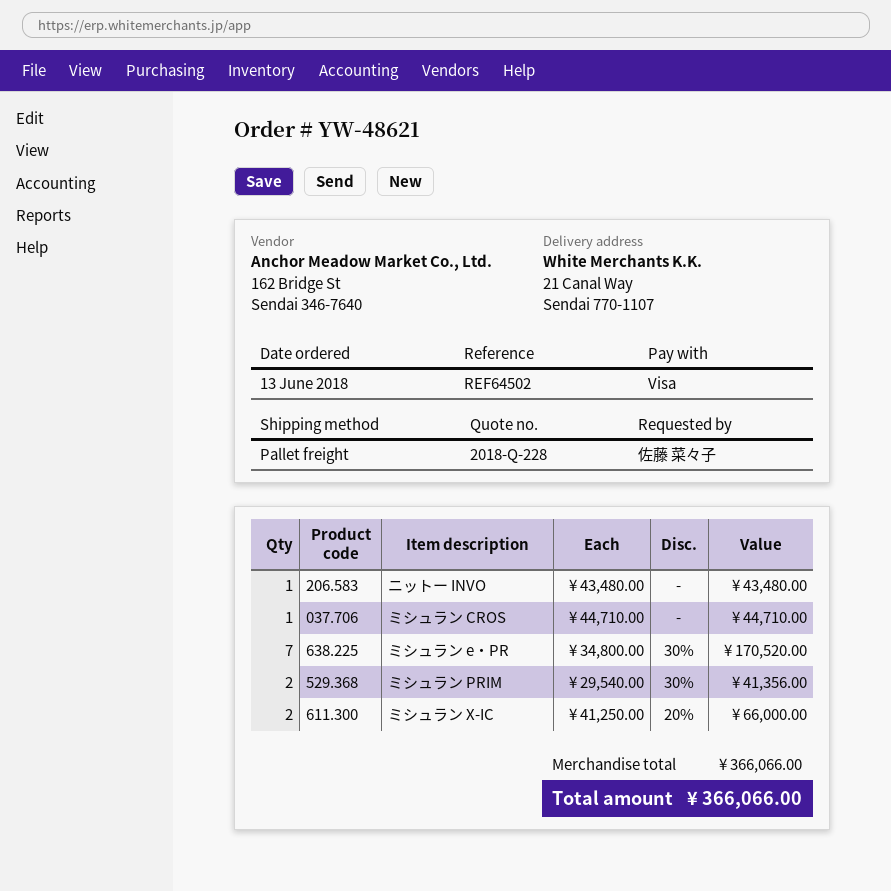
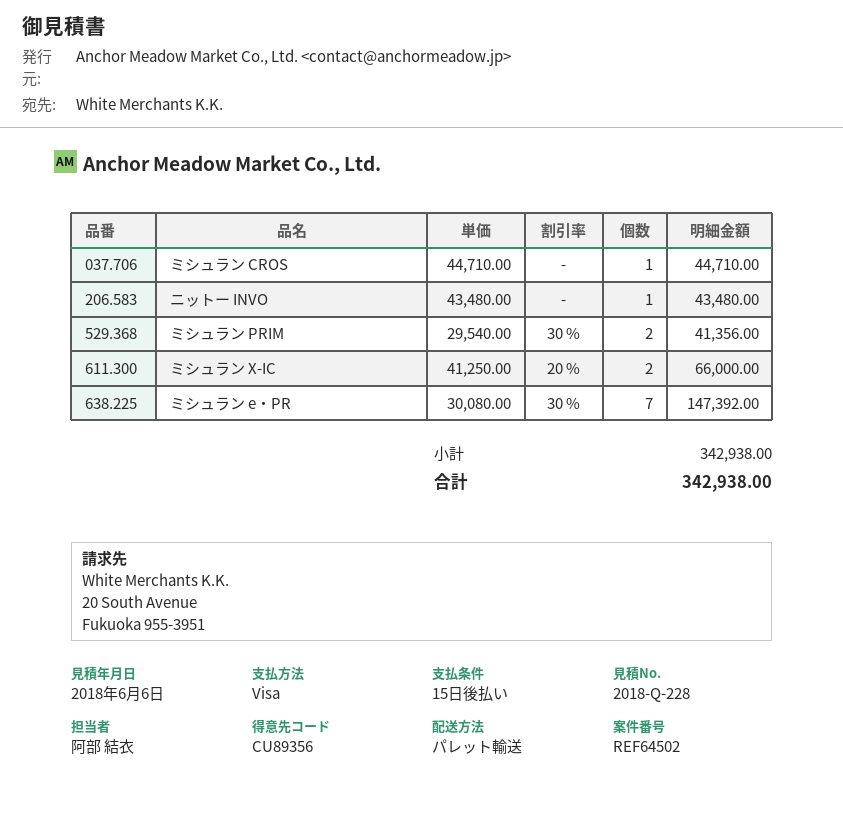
ミシュラン e・PR: 7 x 34800.00 - 30% = 170520.00 -> 7 x 30080.00 - 30% = 147392.00
subtotal: 366066.00 -> 342938.00
total: 366066.00 -> 342938.00

